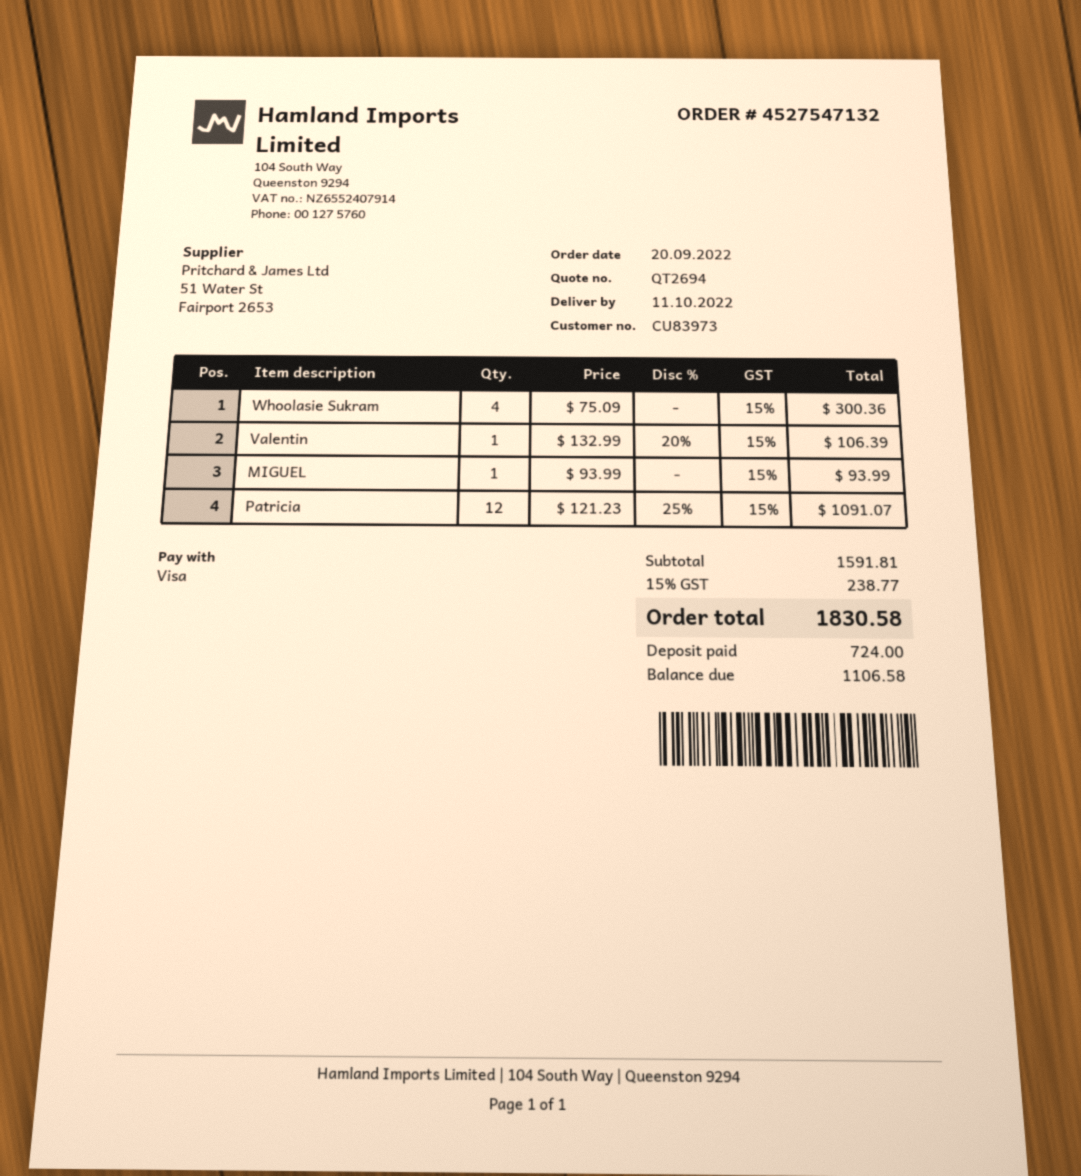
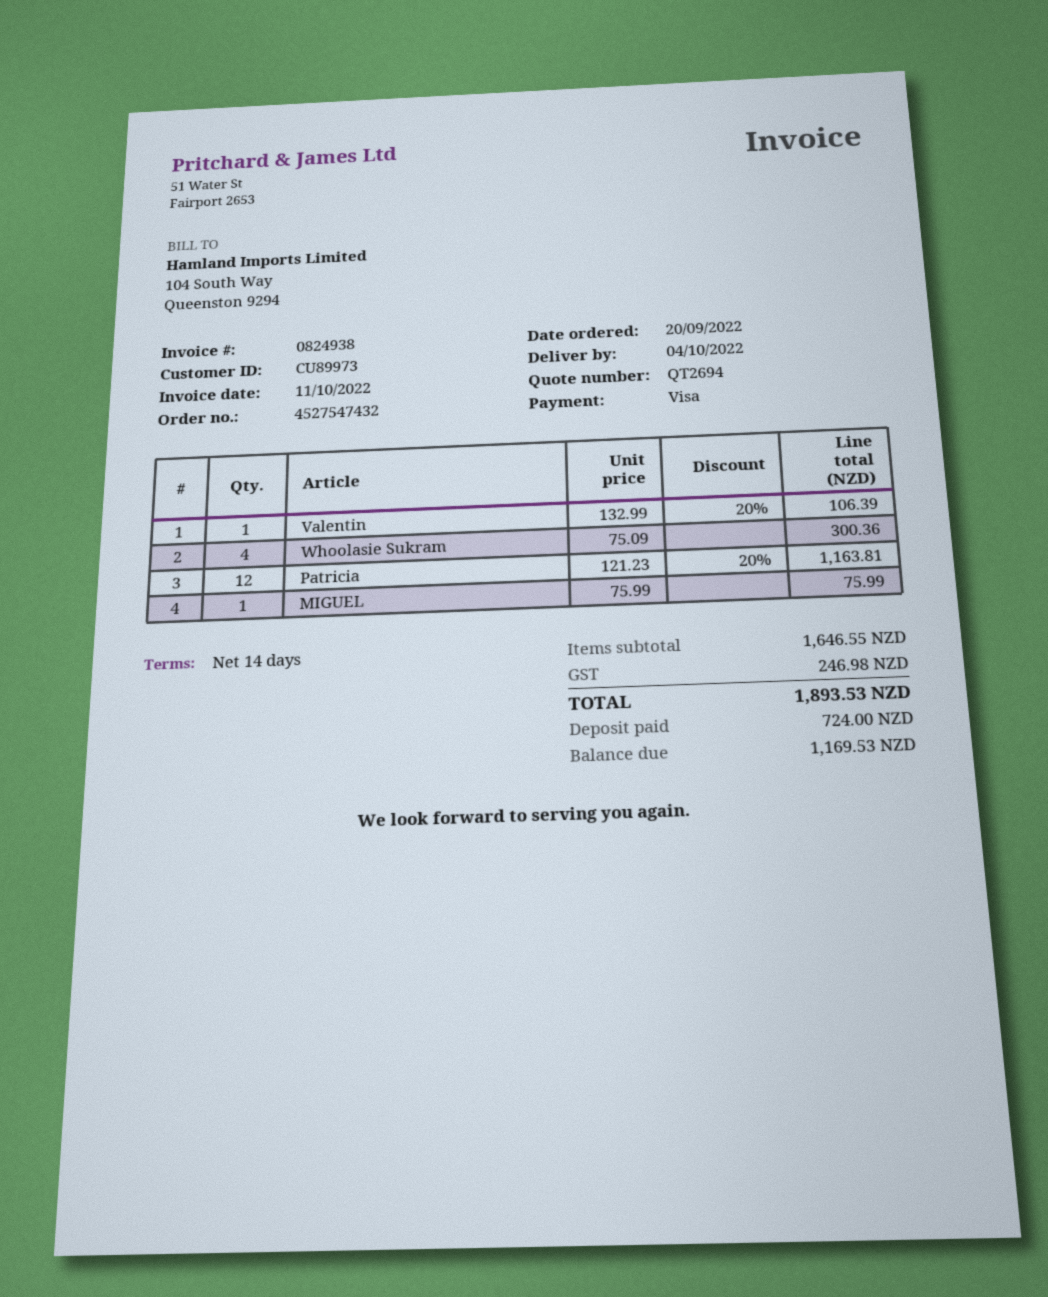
order number: 4527547132 -> 4527547432
delivery date: 2022-10-11 -> 2022-10-04
customer number: CU83973 -> CU89973
MIGUEL: 1 x 93.99 = 93.99 -> 1 x 75.99 = 75.99
Patricia: 12 x 121.23 - 25% = 1091.07 -> 12 x 121.23 - 20% = 1163.81
subtotal: 1591.81 -> 1646.55
tax: 238.77 -> 246.98
total: 1830.58 -> 1893.53
balance: 1106.58 -> 1169.53

